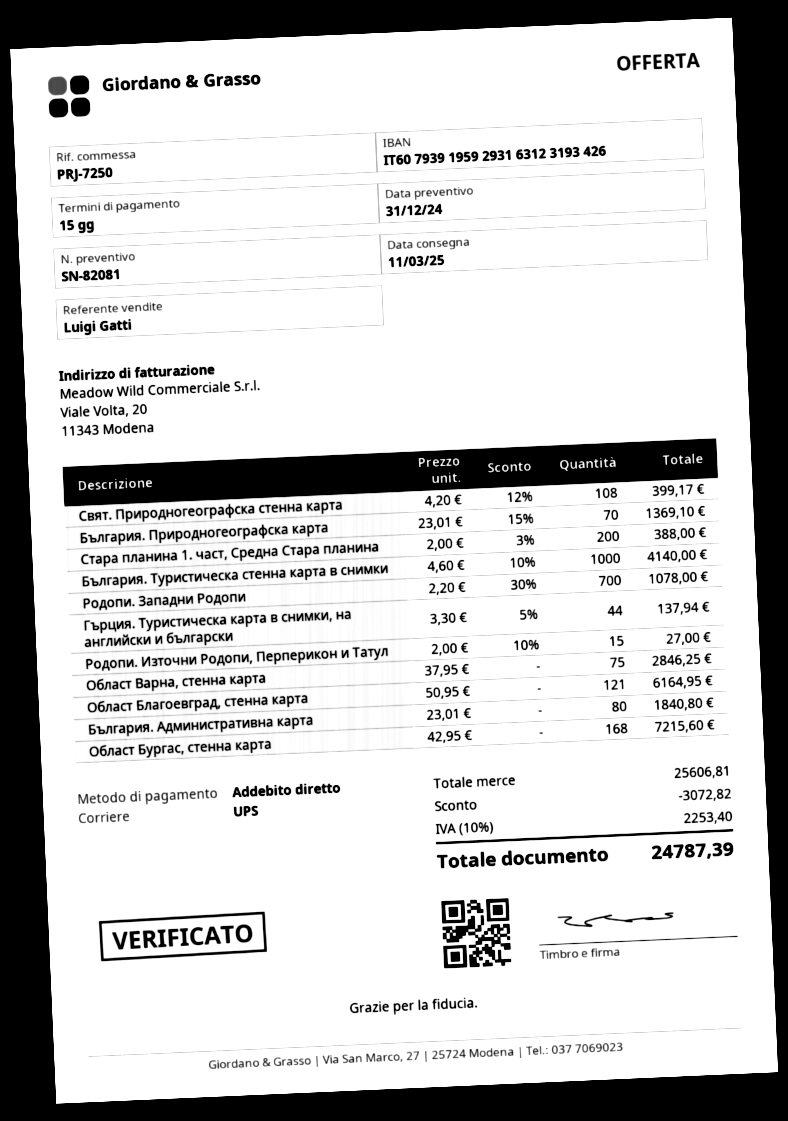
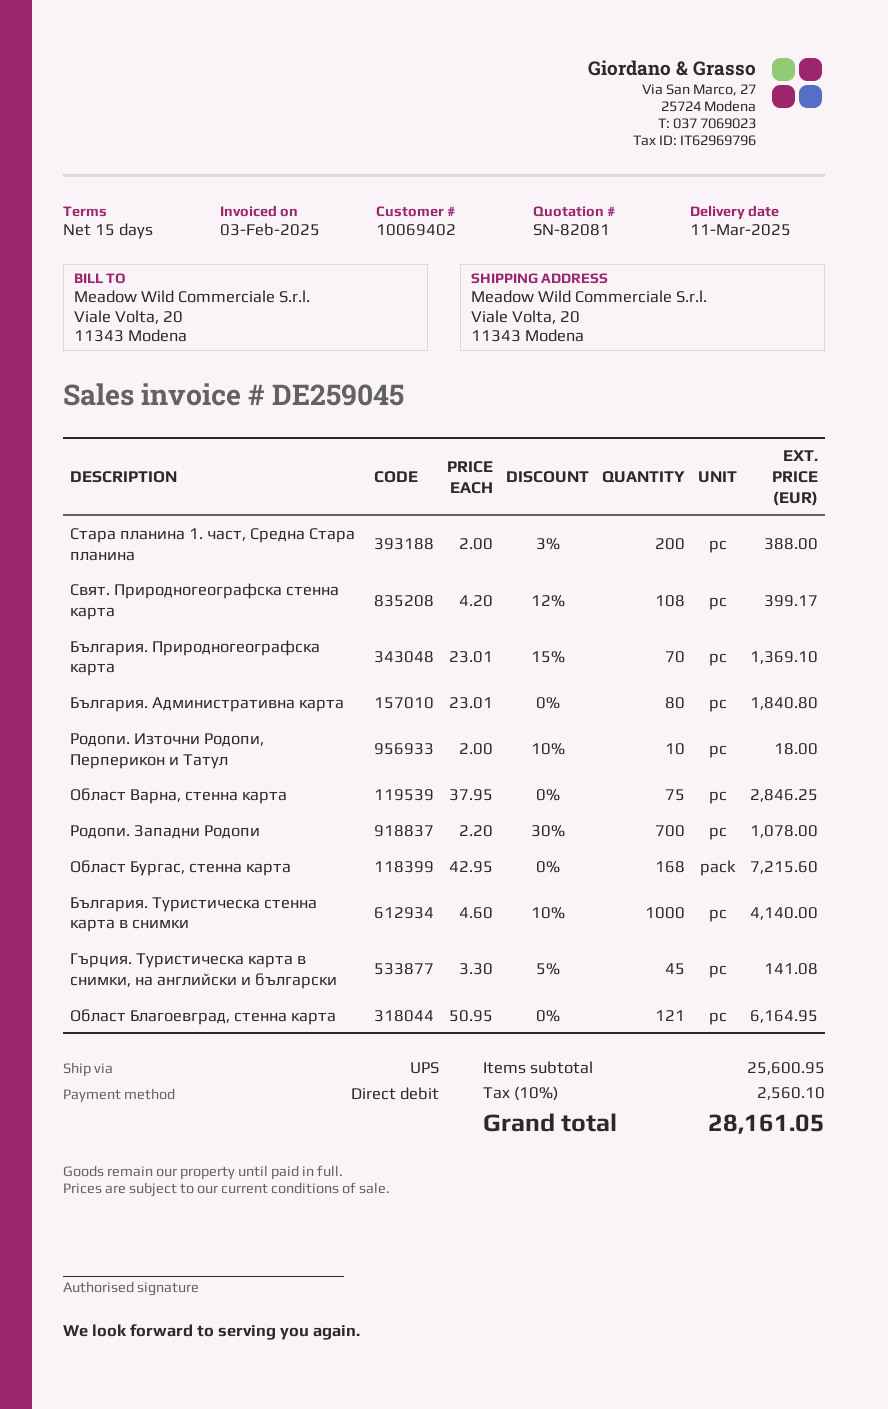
Гърция. Туристическа карта в снимки, на английски и български: 44 x 3.30 - 5% = 137.94 -> 45 x 3.30 - 5% = 141.08
Родопи. Източни Родопи, Перперикон и Татул: 15 x 2.00 - 10% = 27.00 -> 10 x 2.00 - 10% = 18.00
subtotal: 25606.81 -> 25600.95
discount: 3072.82 -> none
tax: 10% = 2253.40 -> 10% = 2560.10
total: 24787.39 -> 28161.05

